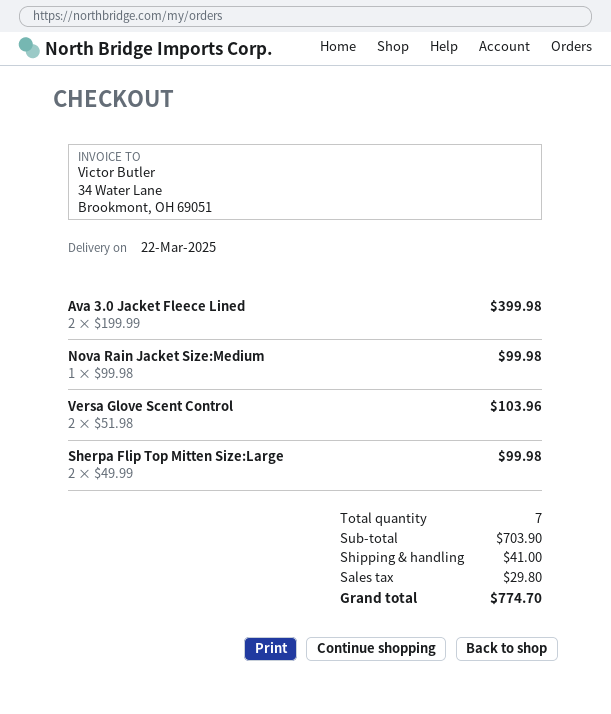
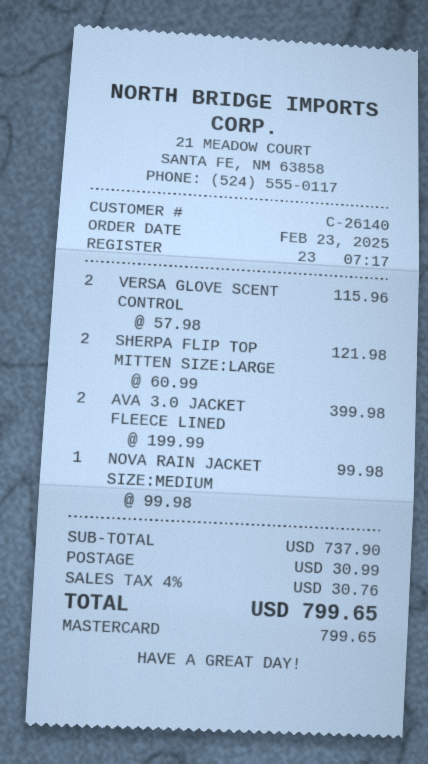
Versa Glove Scent Control: 2 x 51.98 = 103.96 -> 2 x 57.98 = 115.96
Sherpa Flip Top Mitten Size:Large: 2 x 49.99 = 99.98 -> 2 x 60.99 = 121.98
subtotal: 703.90 -> 737.90
shipping: 41.00 -> 30.99
tax: 29.80 -> 30.76
total: 774.70 -> 799.65

